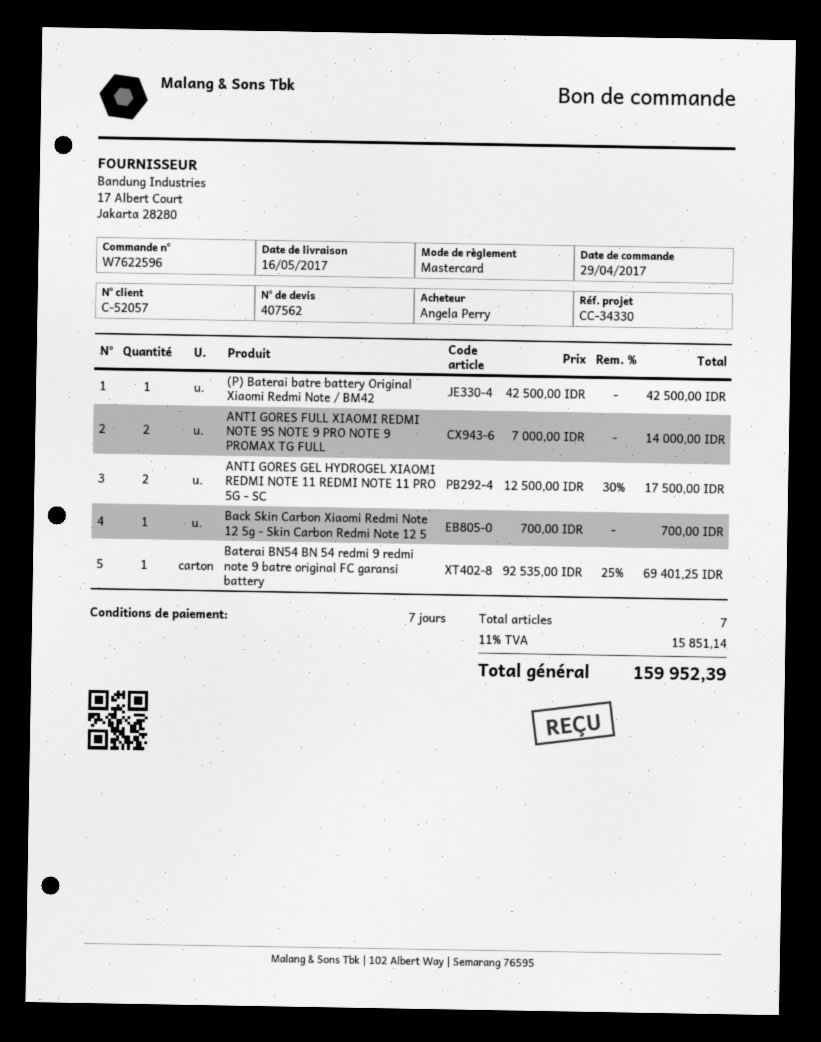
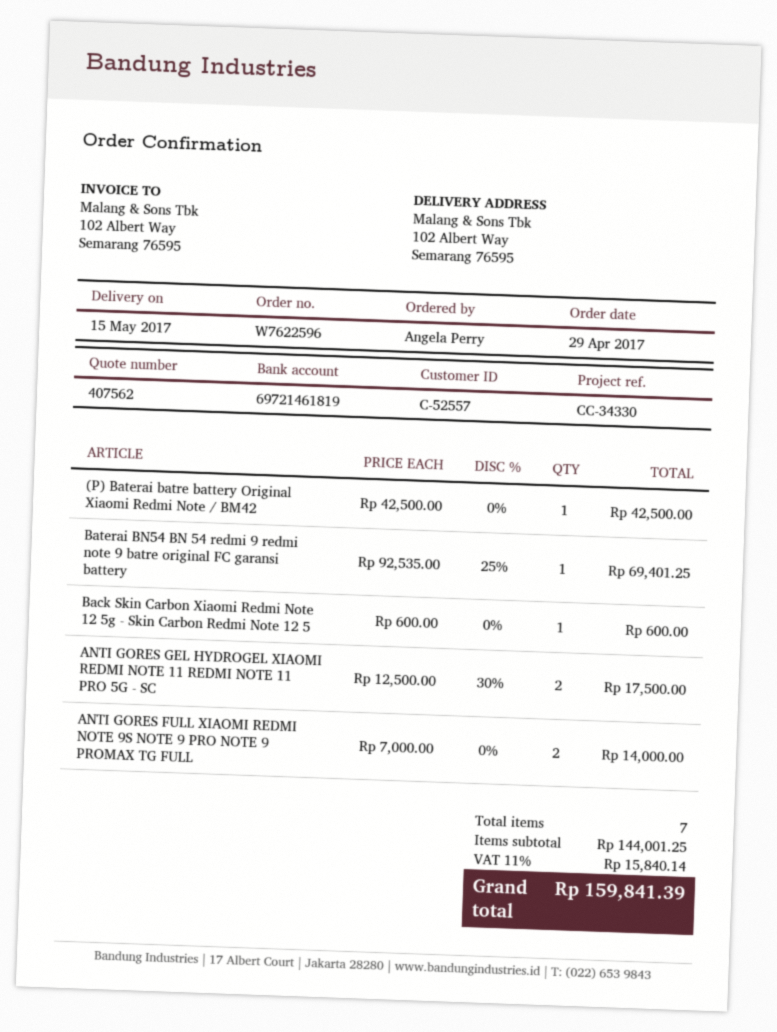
delivery date: 2017-05-16 -> 2017-05-15
customer number: C-52057 -> C-52557
Back Skin Carbon Xiaomi Redmi Note 12 5g - Skin Carbon Redmi Note 12 5: 1 x 700.00 = 700.00 -> 1 x 600.00 = 600.00
tax: 11% = 15851.14 -> 11% = 15840.14
total: 159952.39 -> 159841.39

